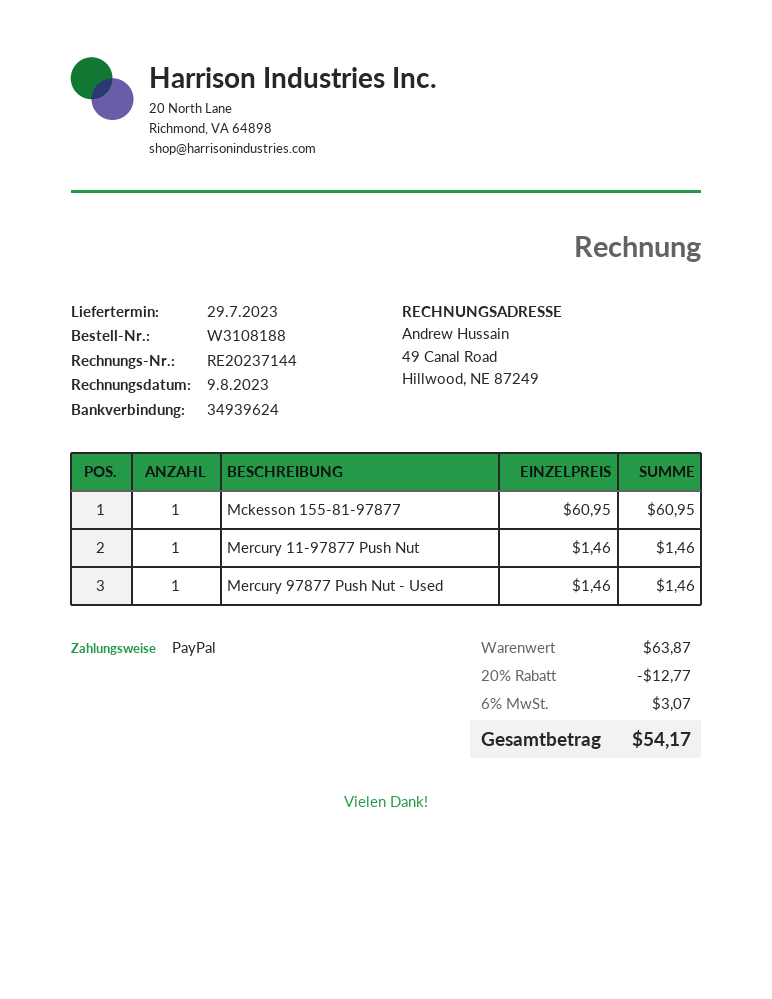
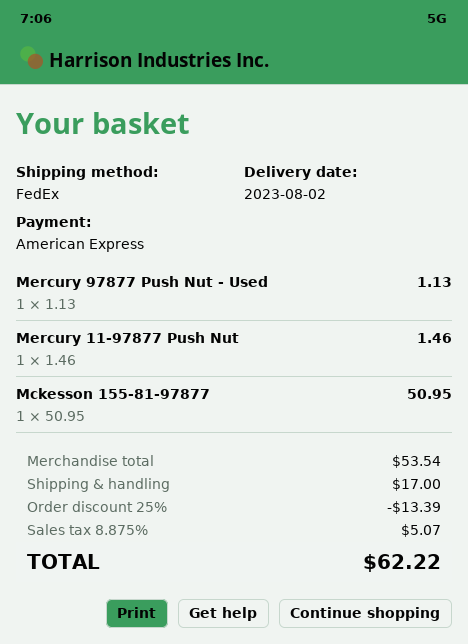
delivery date: 2023-07-29 -> 2023-08-02
payment method: PayPal -> American Express
Mckesson 155-81-97877: 1 x 60.95 = 60.95 -> 1 x 50.95 = 50.95
Mercury 97877 Push Nut - Used: 1 x 1.46 = 1.46 -> 1 x 1.13 = 1.13
subtotal: 63.87 -> 53.54
discount: 20% = 12.77 -> 25% = 13.39
shipping: none -> 17.00
tax: 6% = 3.07 -> 8.875% = 5.07
total: 54.17 -> 62.22

